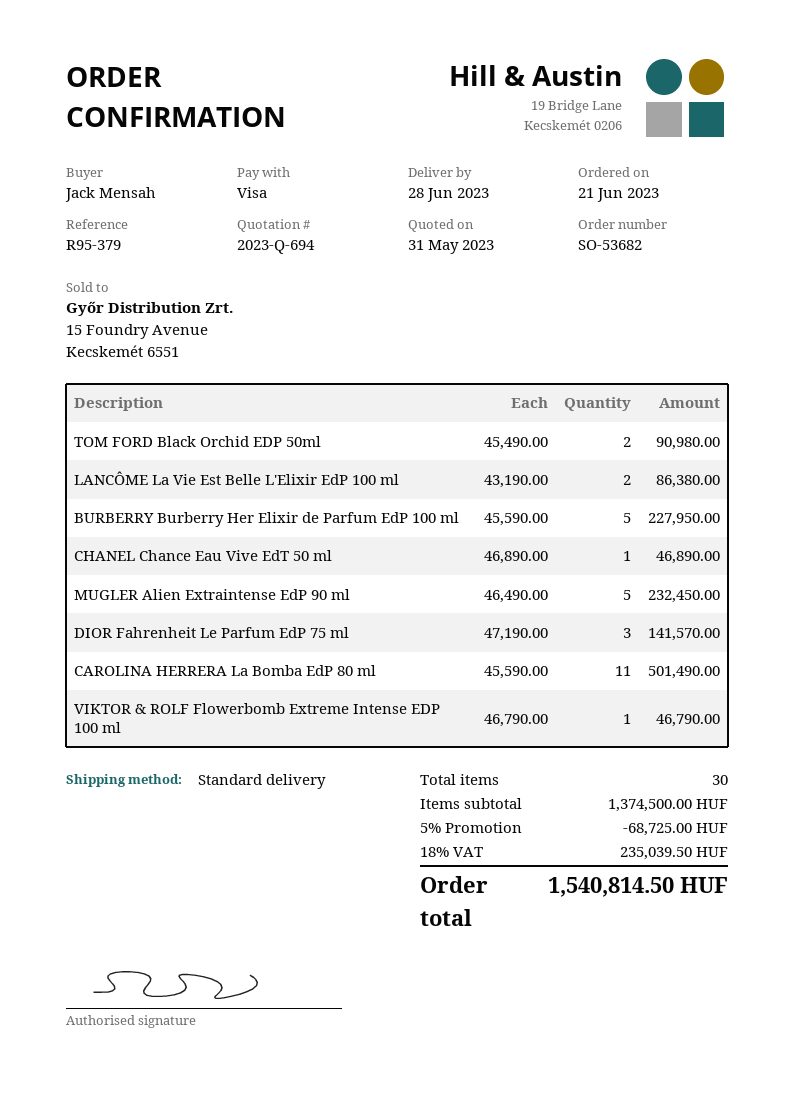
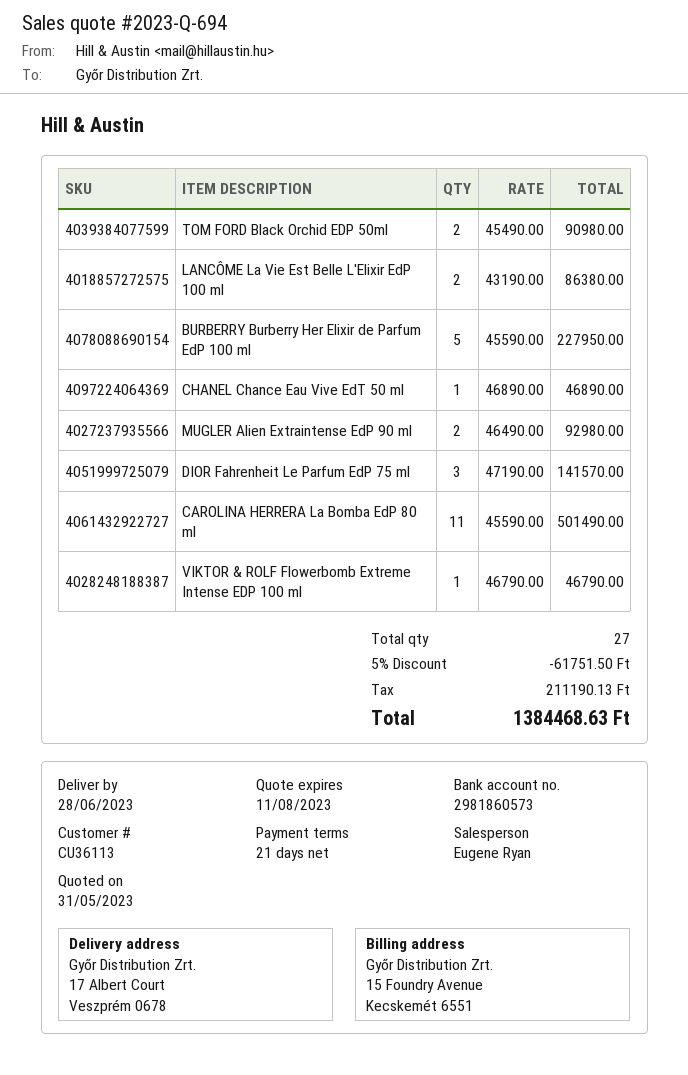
MUGLER Alien Extraintense EdP 90 ml: 5 x 46490.00 = 232450.00 -> 2 x 46490.00 = 92980.00
total quantity: 30 -> 27
discount: 5% = 68725.00 -> 5% = 61751.50
tax: 235039.50 -> 211190.13
total: 1540814.50 -> 1384468.63

